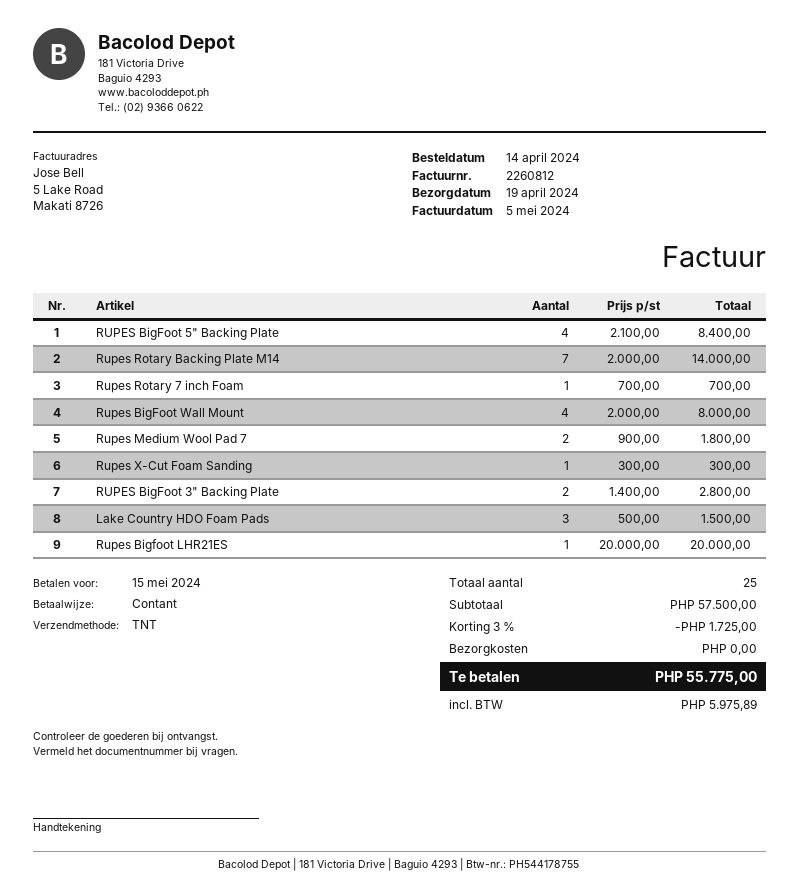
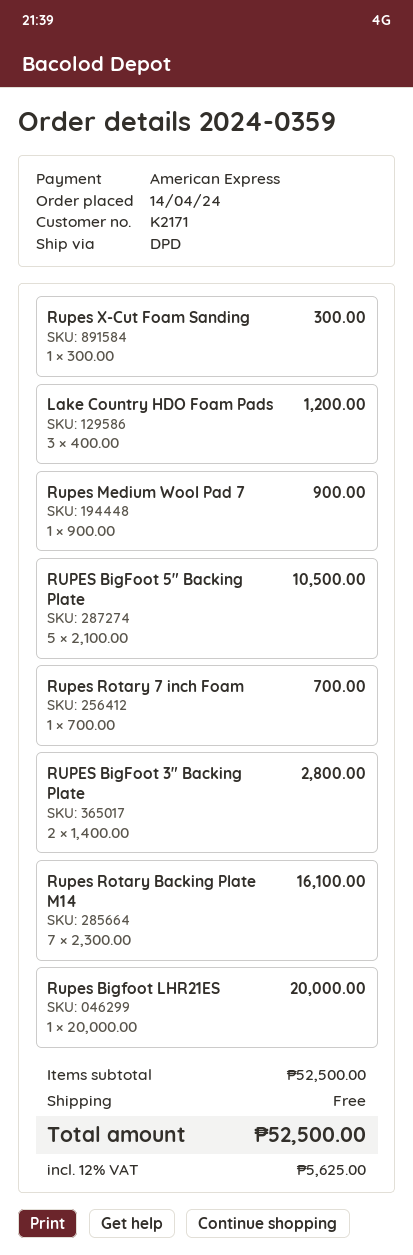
payment method: cash -> American Express
shipping method: TNT -> DPD
RUPES BigFoot 5" Backing Plate: 4 x 2100.00 = 8400.00 -> 5 x 2100.00 = 10500.00
Rupes Rotary Backing Plate M14: 7 x 2000.00 = 14000.00 -> 7 x 2300.00 = 16100.00
Rupes BigFoot Wall Mount: 4 x 2000.00 = 8000.00 -> none
Rupes Medium Wool Pad 7: 2 x 900.00 = 1800.00 -> 1 x 900.00 = 900.00
Lake Country HDO Foam Pads: 3 x 500.00 = 1500.00 -> 3 x 400.00 = 1200.00
subtotal: 57500.00 -> 52500.00
discount: 3% = 1725.00 -> none
tax: 5975.89 -> 5625.00
total: 55775.00 -> 52500.00

